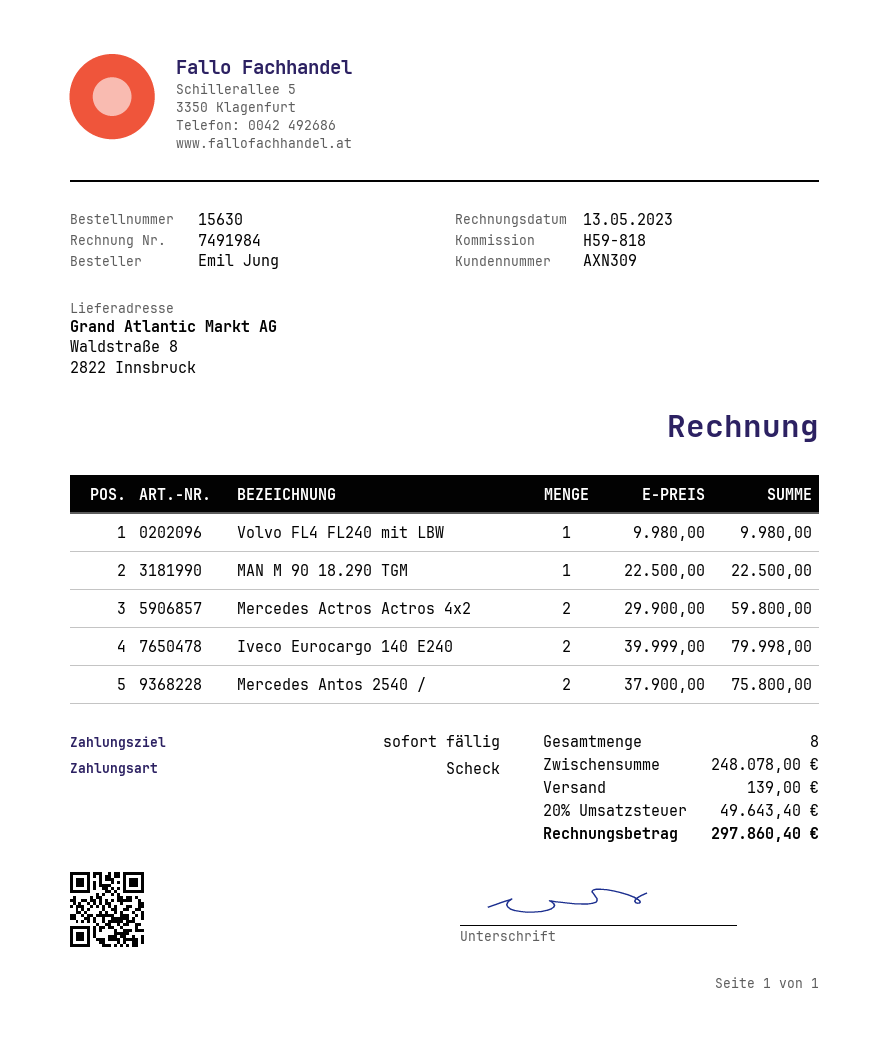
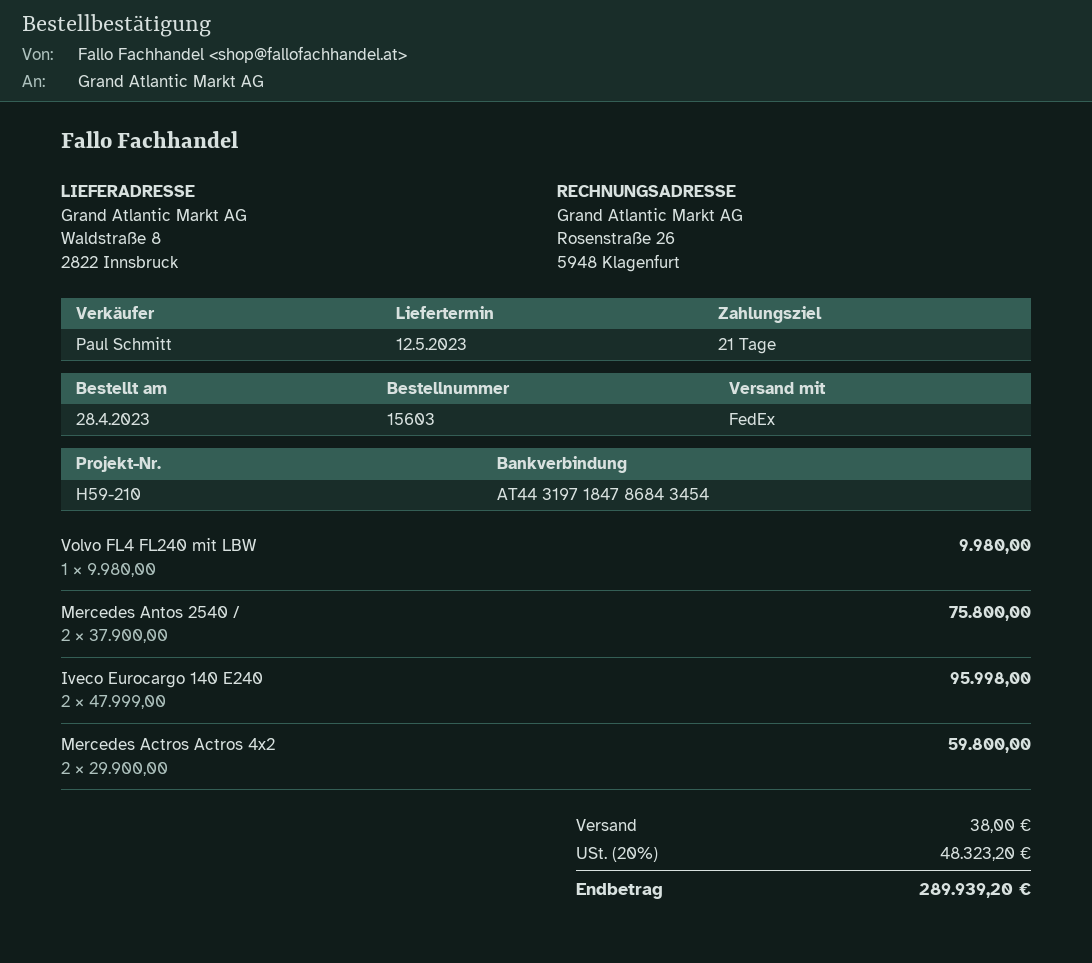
order number: 15630 -> 15603
payment terms: on receipt -> 21 days
reference: H59-818 -> H59-210
MAN M 90 18.290 TGM: 1 x 22500.00 = 22500.00 -> none
Iveco Eurocargo 140 E240: 2 x 39999.00 = 79998.00 -> 2 x 47999.00 = 95998.00
shipping: 139.00 -> 38.00
tax: 20% = 49643.40 -> 20% = 48323.20
total: 297860.40 -> 289939.20

